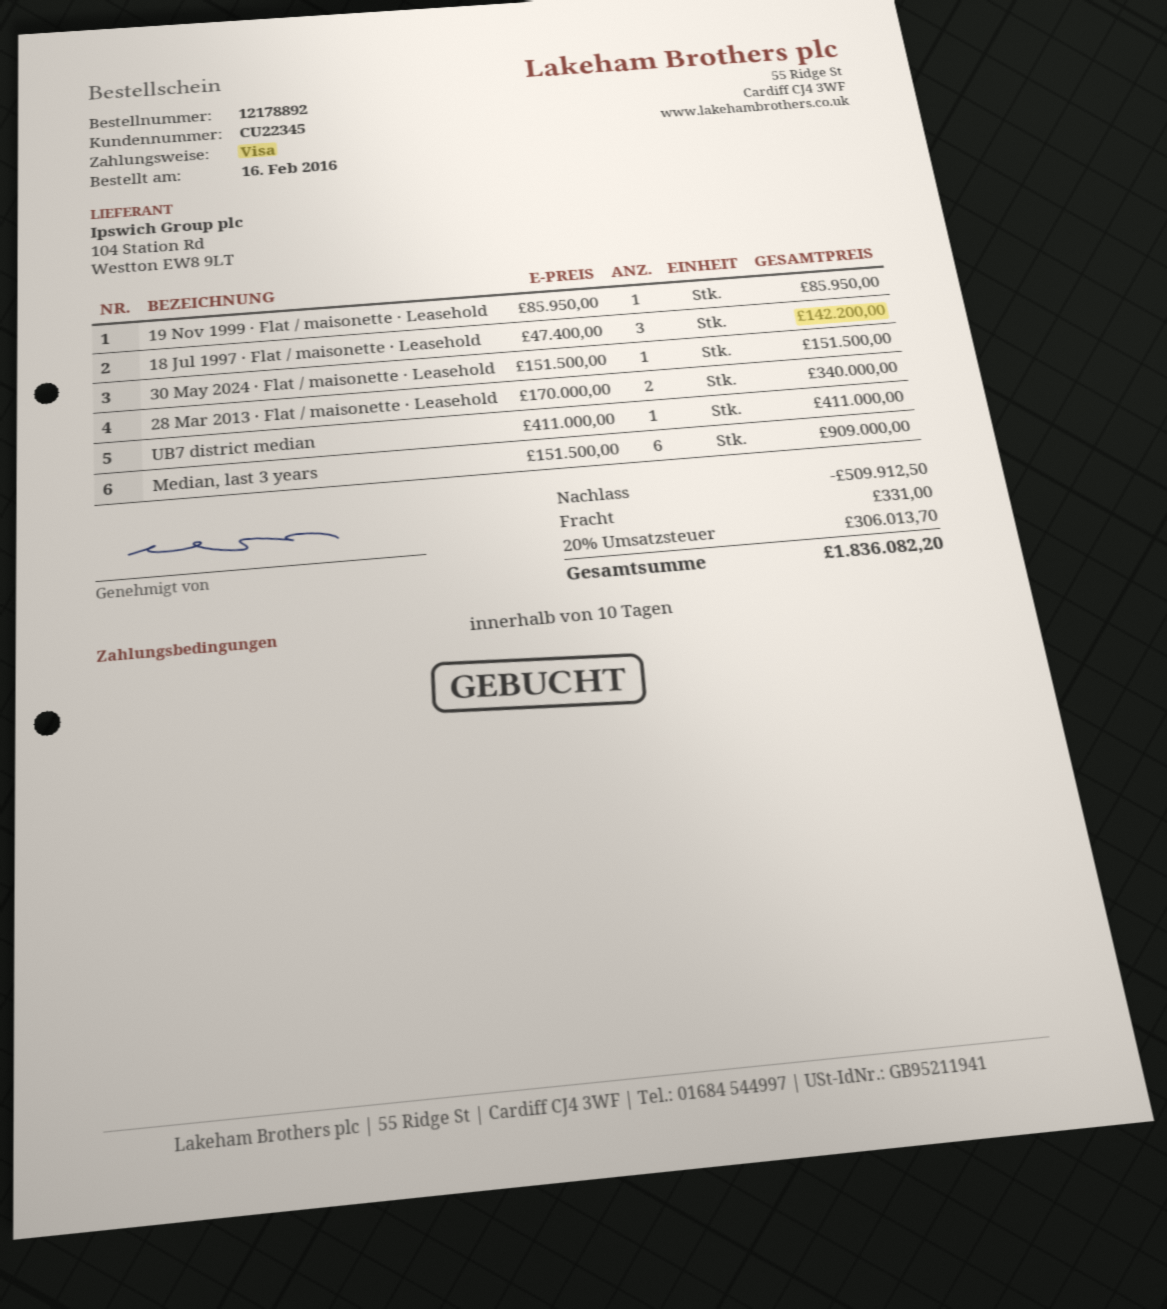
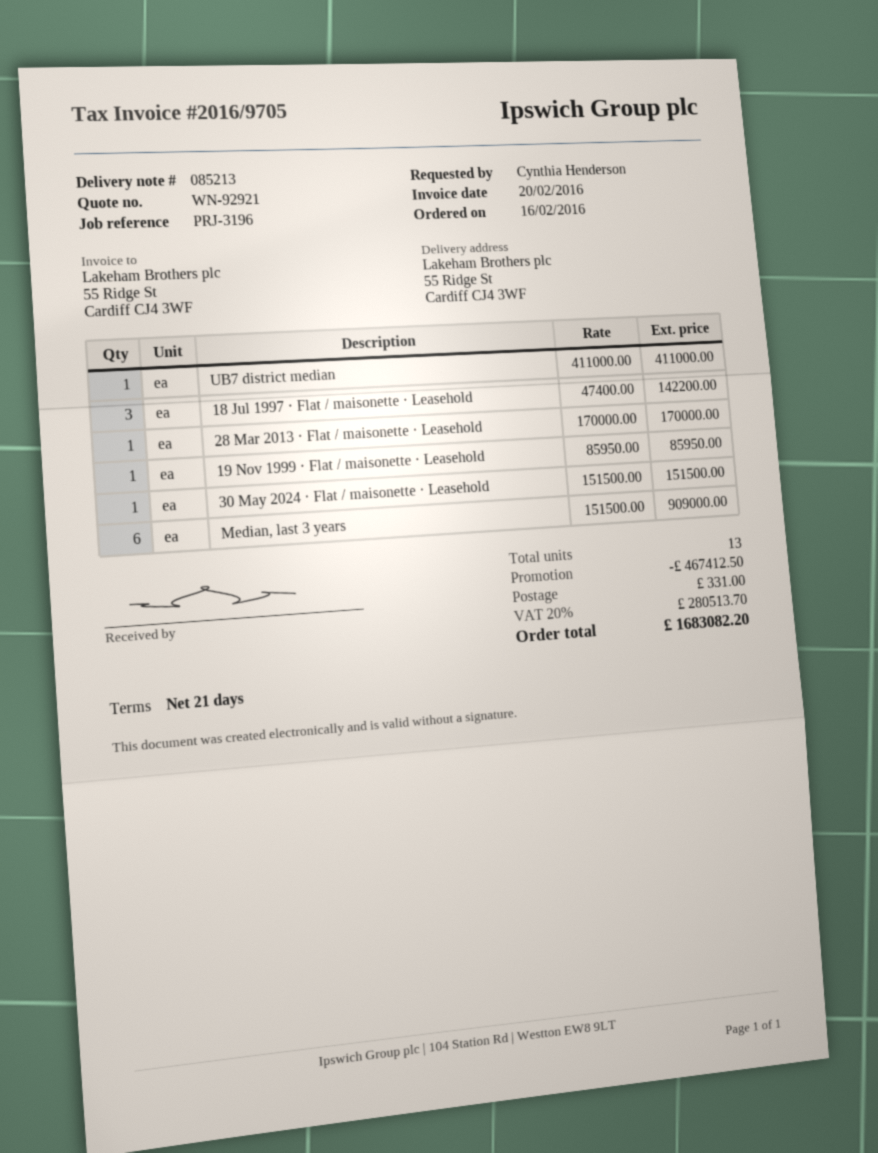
payment terms: 10 days -> 21 days
28 Mar 2013 · Flat / maisonette · Leasehold: 2 x 170000.00 = 340000.00 -> 1 x 170000.00 = 170000.00
discount: 509912.50 -> 467412.50
tax: 20% = 306013.70 -> 20% = 280513.70
total: 1836082.20 -> 1683082.20

